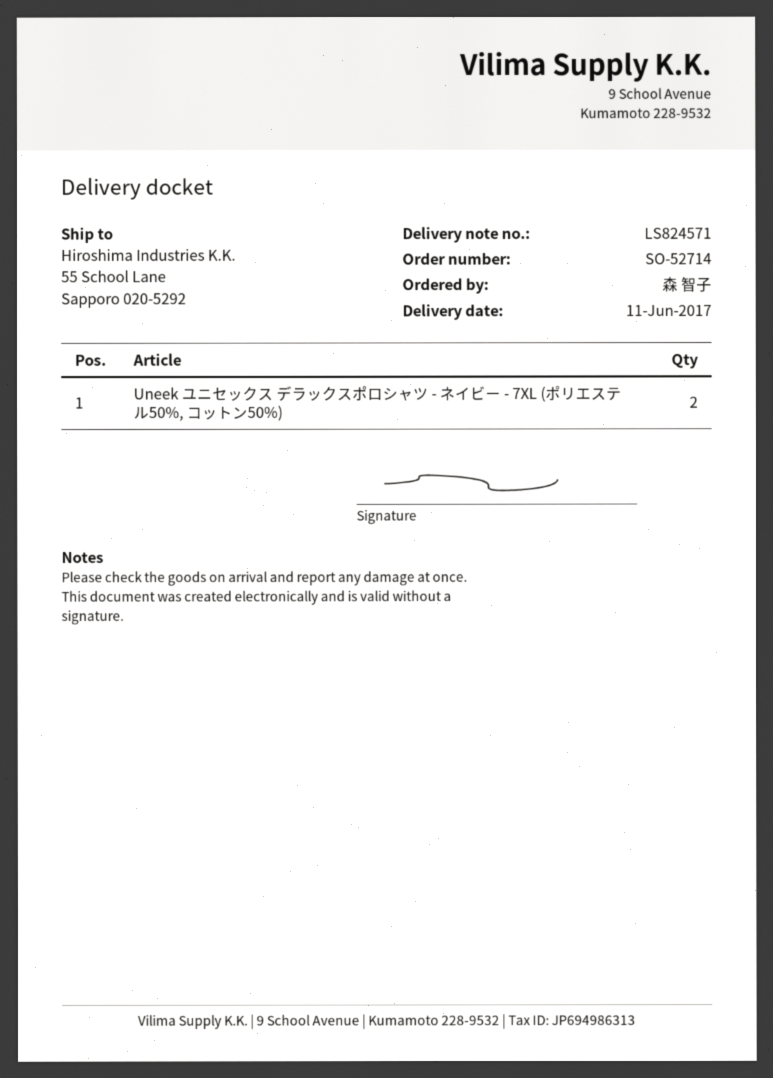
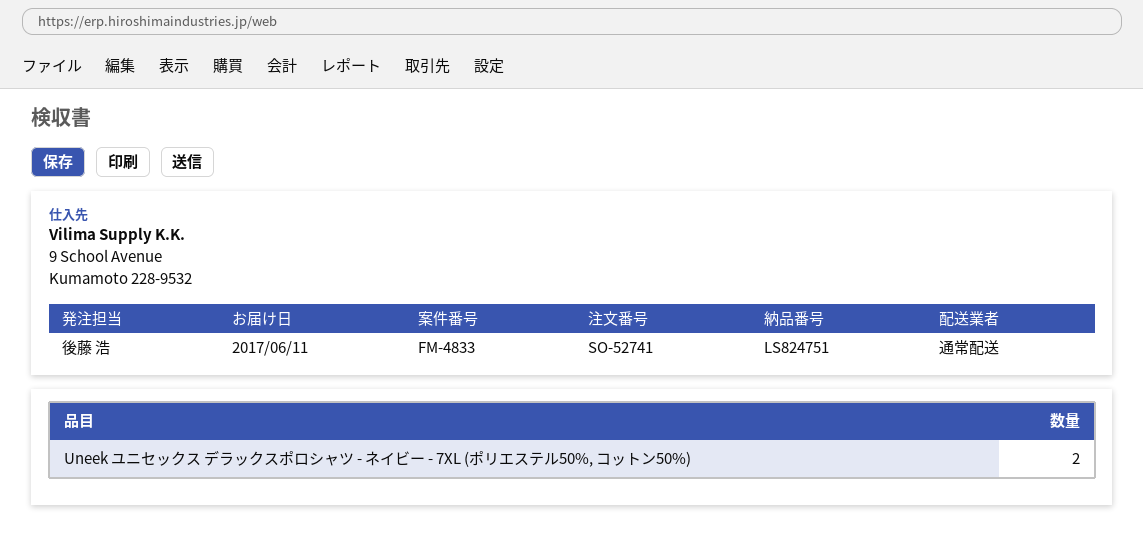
order number: SO-52714 -> SO-52741
delivery note number: LS824571 -> LS824751
ordered by: 森 智子 -> 後藤 浩

